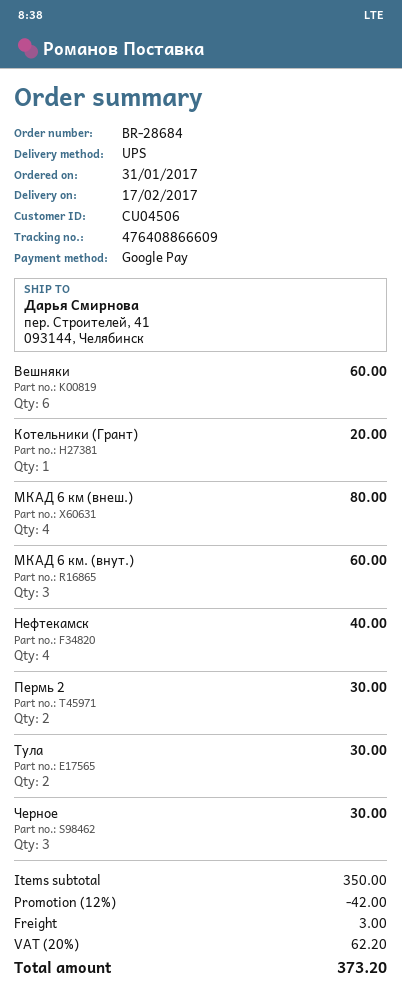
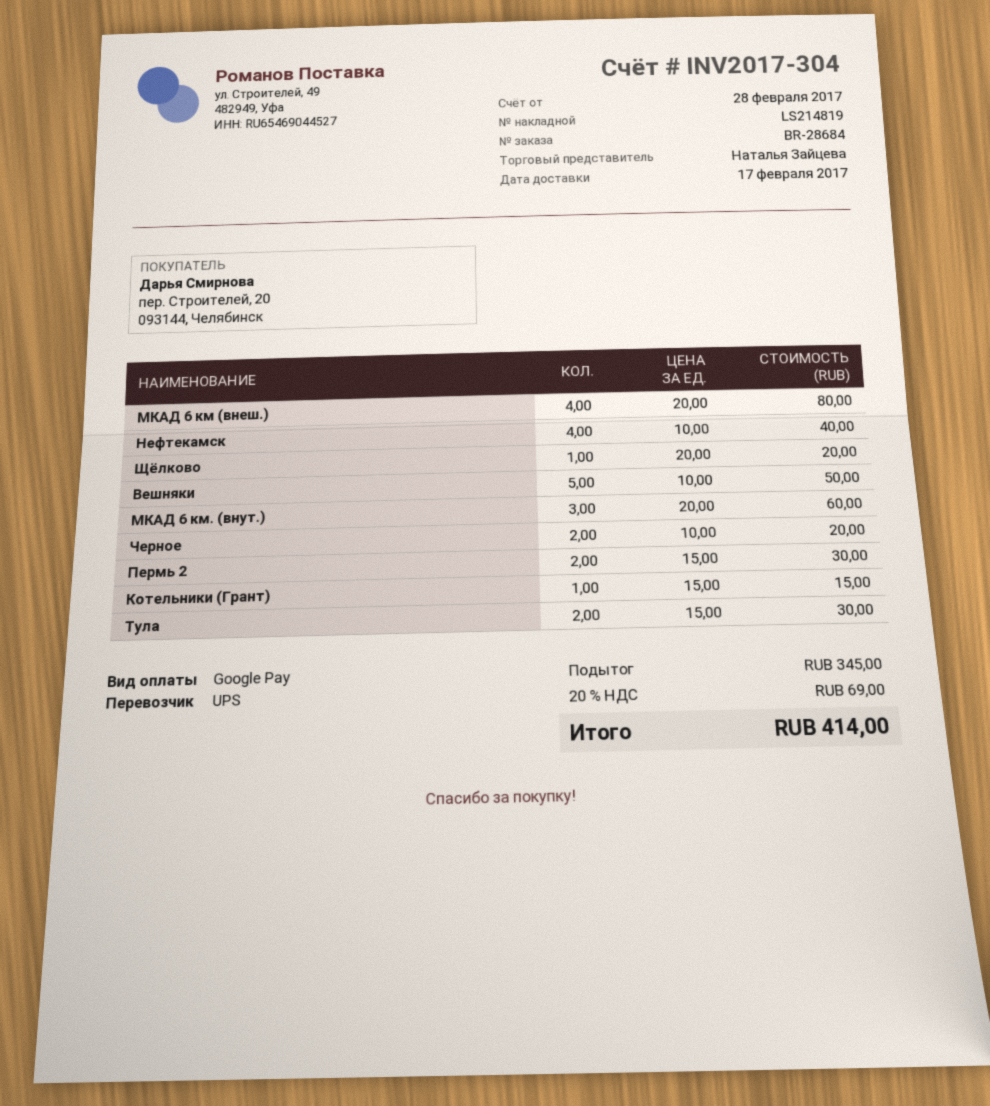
Вешняки: 6 for 60.00 -> 5 for 50.00
Котельники (Грант): 1 for 20.00 -> 1 for 15.00
Черное: 3 for 30.00 -> 2 for 20.00
Щёлково: none -> 1 for 20.00
subtotal: 350.00 -> 345.00
discount: 12% = 42.00 -> none
shipping: 3.00 -> none
tax: 20% = 62.20 -> 20% = 69.00
total: 373.20 -> 414.00

